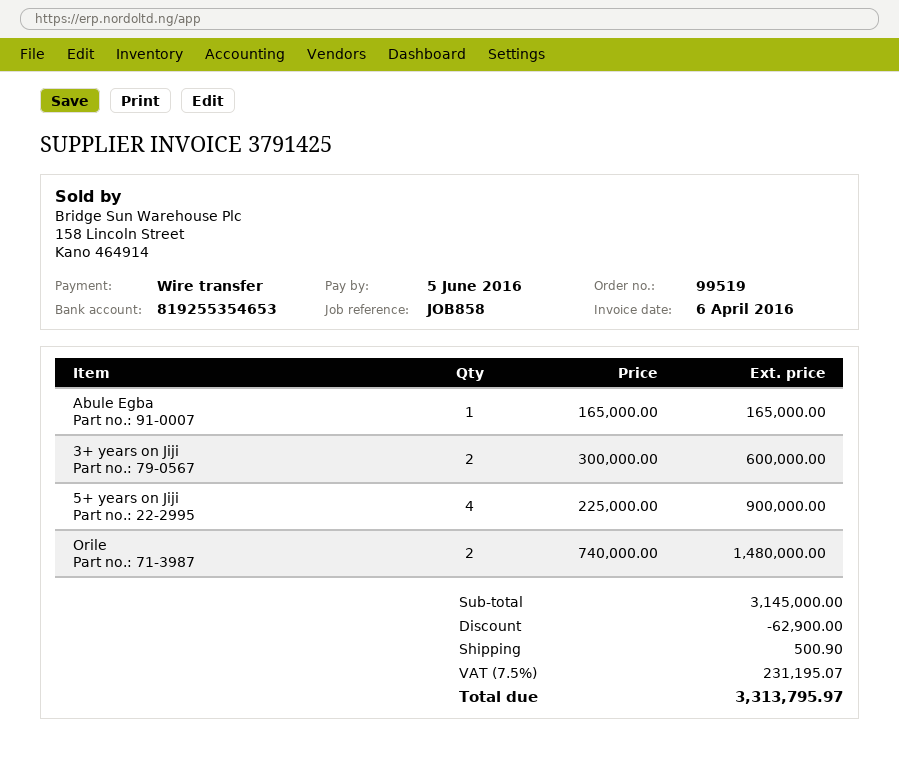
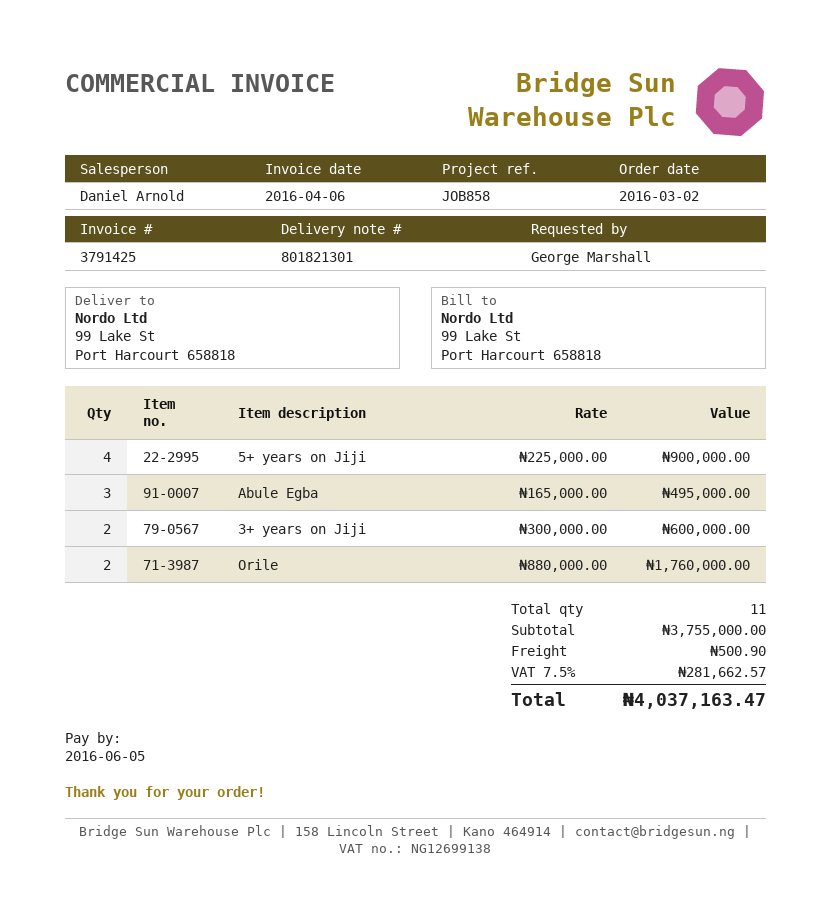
Abule Egba: 1 x 165000.00 = 165000.00 -> 3 x 165000.00 = 495000.00
Orile: 2 x 740000.00 = 1480000.00 -> 2 x 880000.00 = 1760000.00
subtotal: 3145000.00 -> 3755000.00
discount: 62900.00 -> none
tax: 7.5% = 231195.07 -> 7.5% = 281662.57
total: 3313795.97 -> 4037163.47

